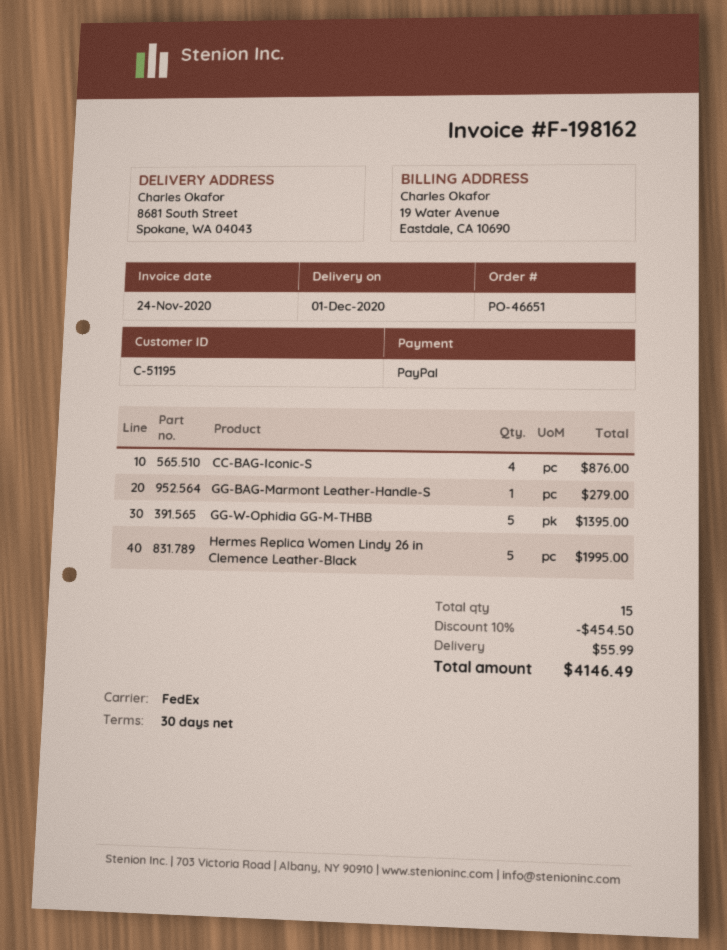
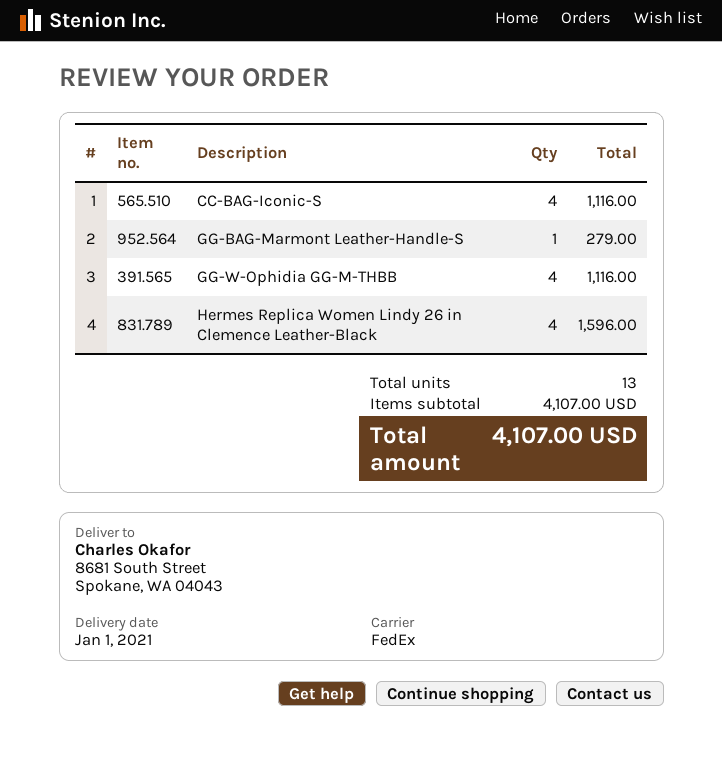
delivery date: 2020-12-01 -> 2021-01-01
CC-BAG-Iconic-S: 4 for 876.00 -> 4 for 1116.00
GG-W-Ophidia GG-M-THBB: 5 for 1395.00 -> 4 for 1116.00
Hermes Replica Women Lindy 26 in Clemence Leather-Black: 5 for 1995.00 -> 4 for 1596.00
total quantity: 15 -> 13
discount: 10% = 454.50 -> none
shipping: 55.99 -> none
total: 4146.49 -> 4107.00

